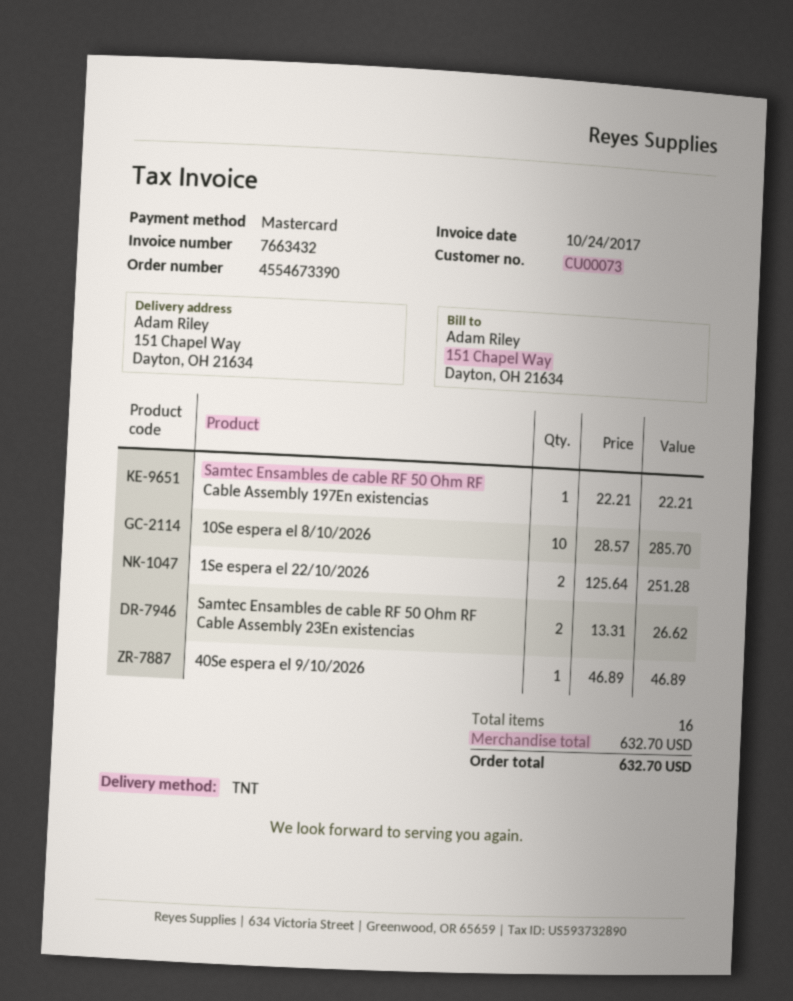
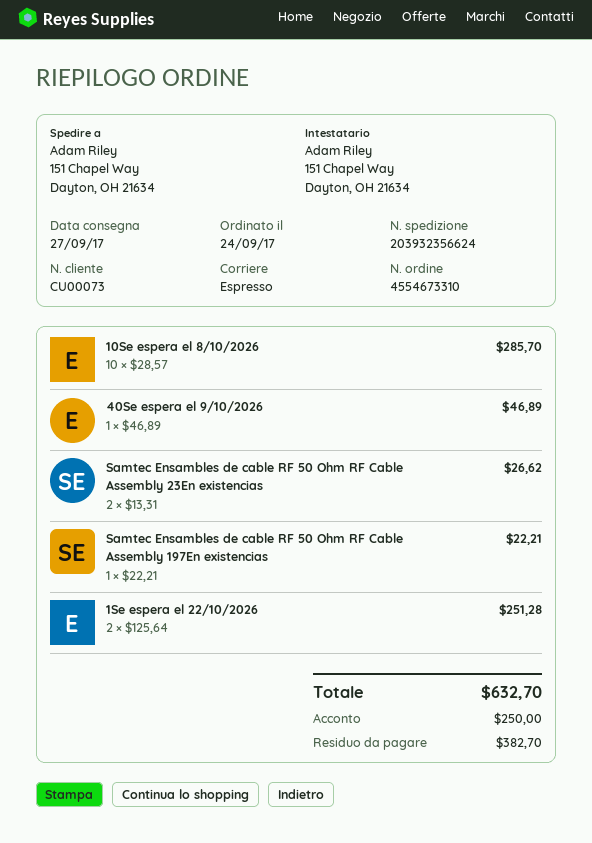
order number: 4554673390 -> 4554673310
shipping method: TNT -> express

